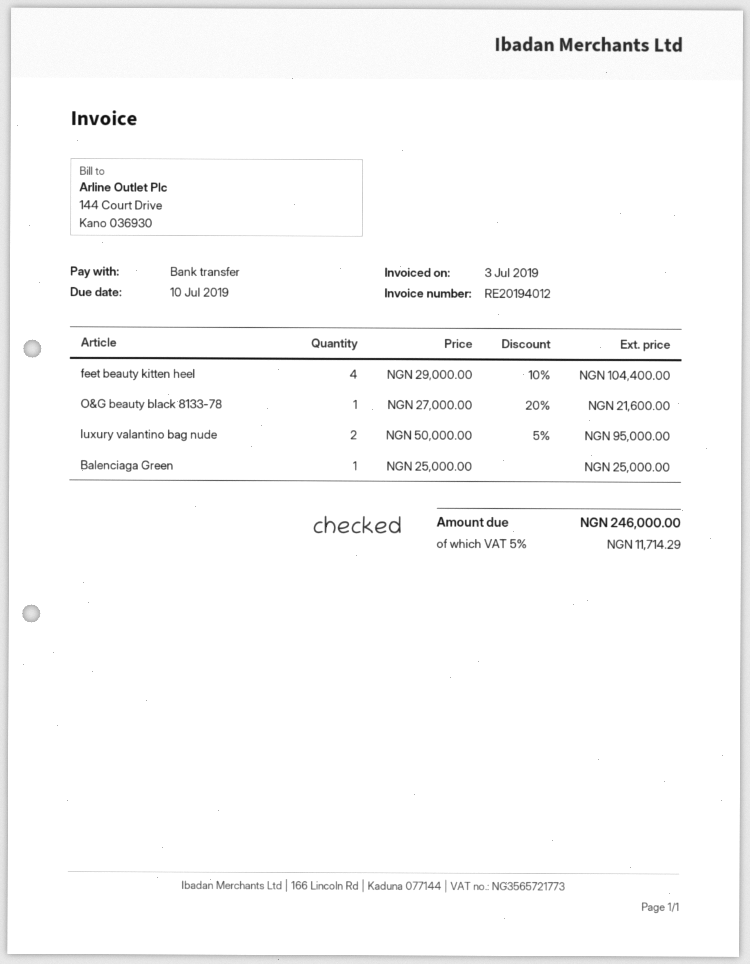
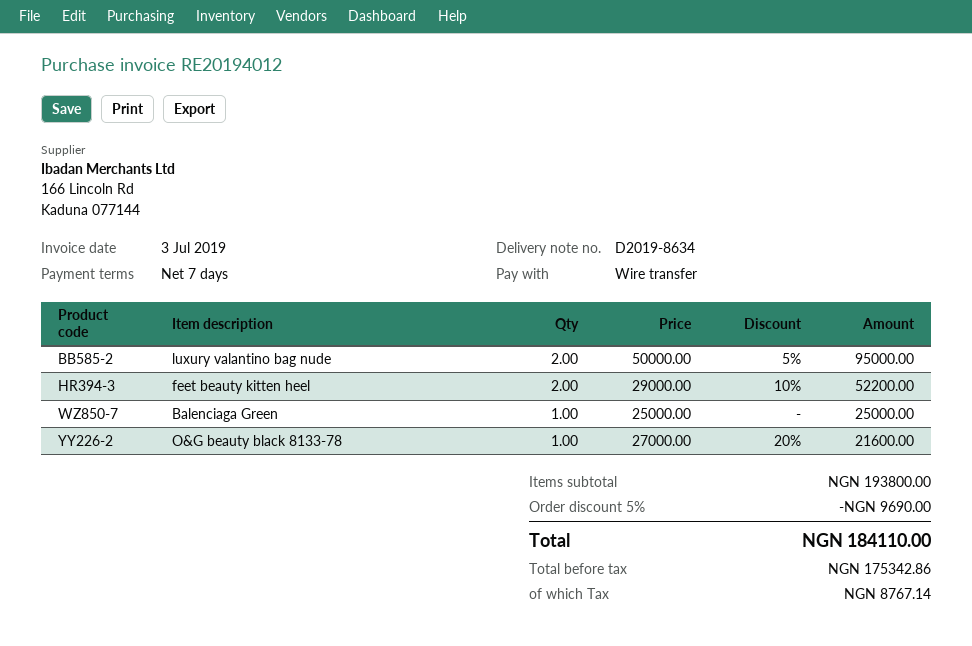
feet beauty kitten heel: 4 x 29000.00 - 10% = 104400.00 -> 2 x 29000.00 - 10% = 52200.00
discount: none -> 5% = 9690.00
tax: 11714.29 -> 8767.14
total: 246000.00 -> 184110.00

